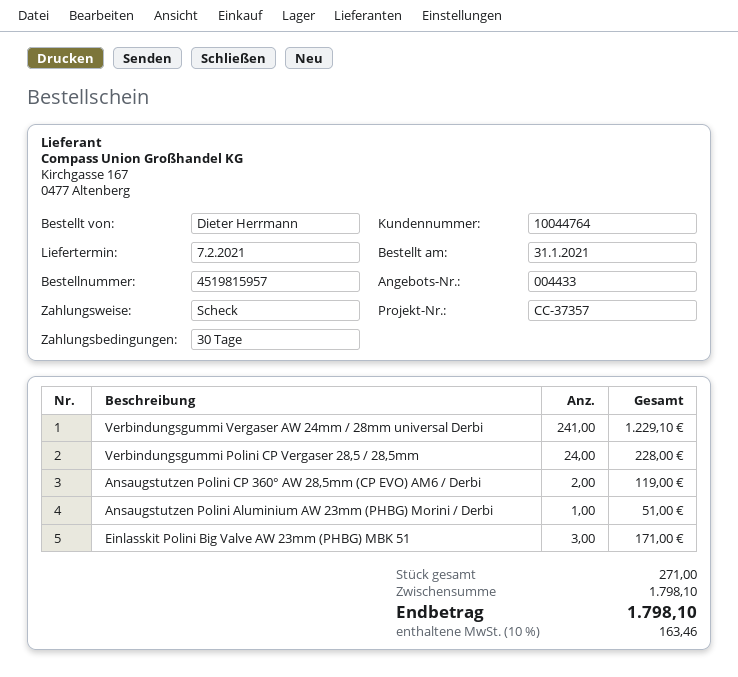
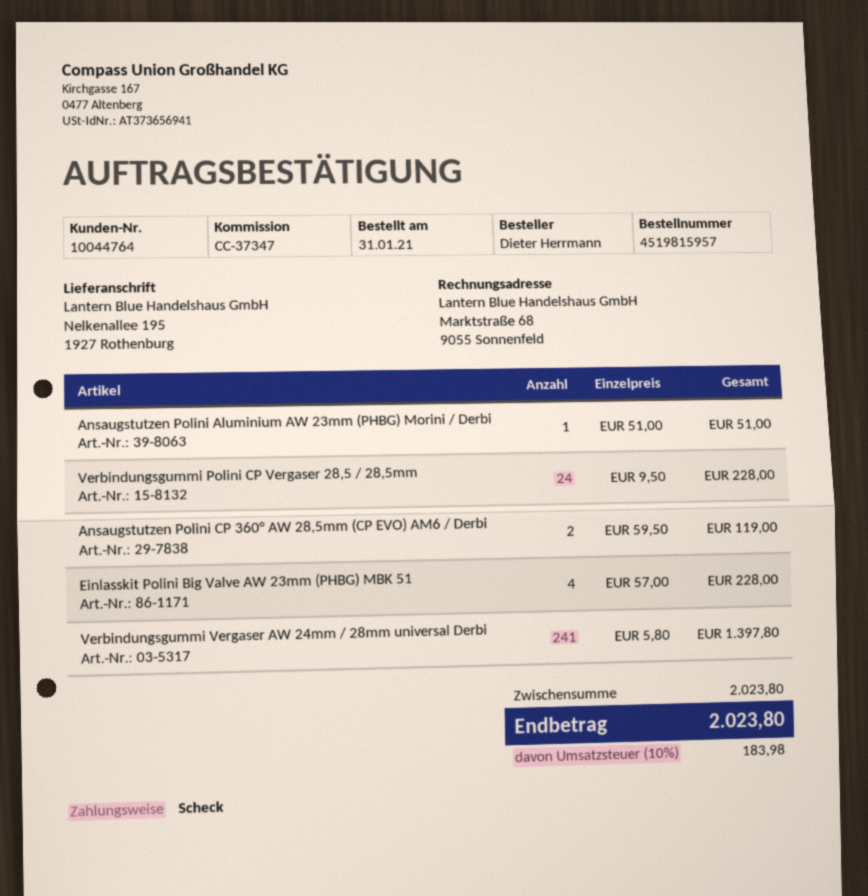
reference: CC-37357 -> CC-37347
Verbindungsgummi Vergaser AW 24mm / 28mm universal Derbi: 241 for 1229.10 -> 241 for 1397.80
Einlasskit Polini Big Valve AW 23mm (PHBG) MBK 51: 3 for 171.00 -> 4 for 228.00
subtotal: 1798.10 -> 2023.80
tax: 10% = 163.46 -> 10% = 183.98
total: 1798.10 -> 2023.80

